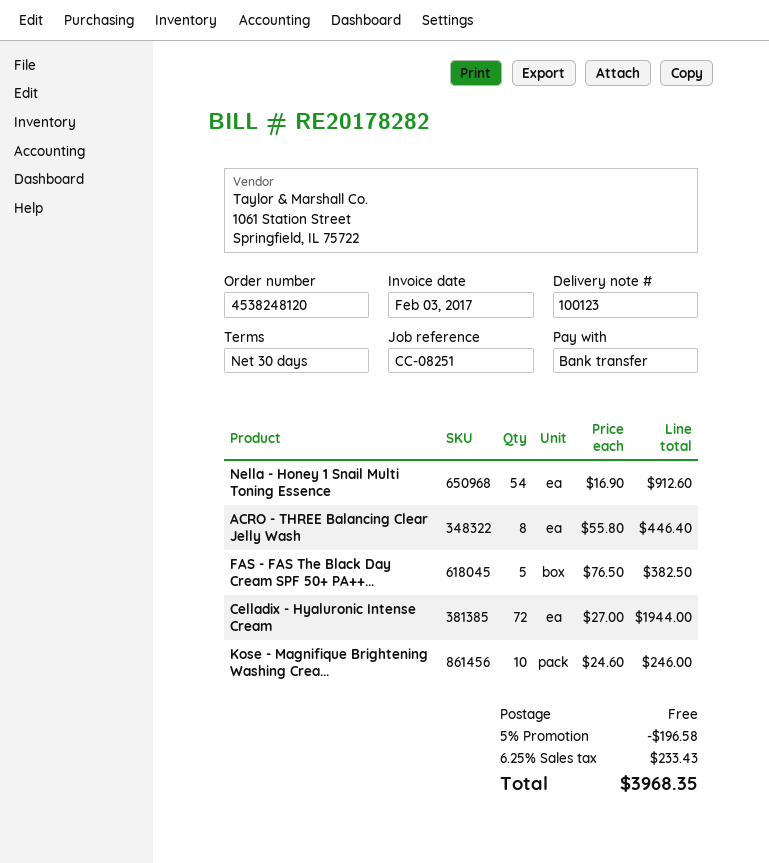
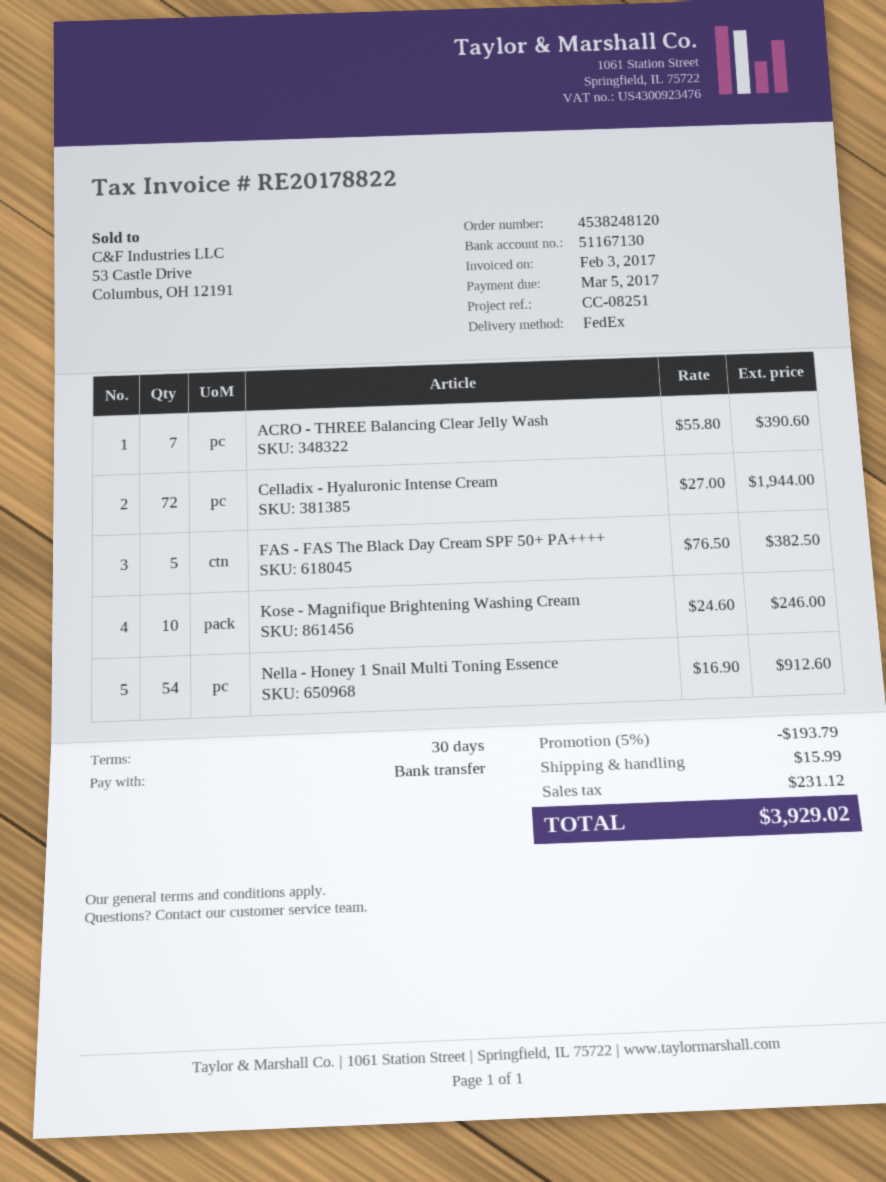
invoice number: RE20178282 -> RE20178822
ACRO - THREE Balancing Clear Jelly Wash: 8 x 55.80 = 446.40 -> 7 x 55.80 = 390.60
discount: 5% = 196.58 -> 5% = 193.79
shipping: 0.00 -> 15.99
tax: 233.43 -> 231.12
total: 3968.35 -> 3929.02

